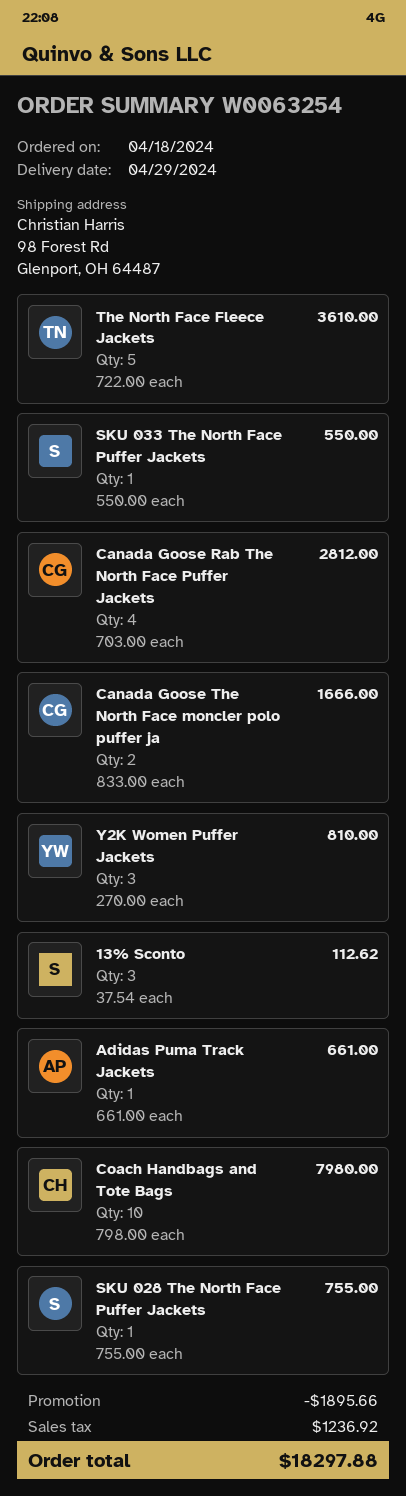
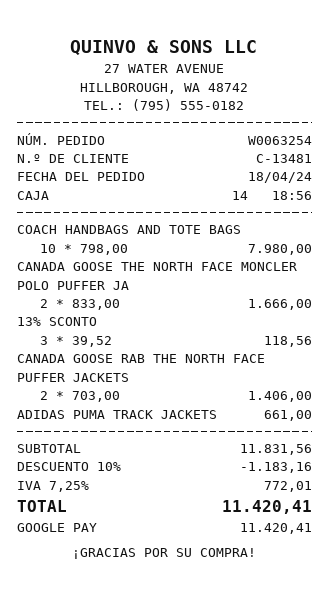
The North Face Fleece Jackets: 5 x 722.00 = 3610.00 -> none
SKU 033 The North Face Puffer Jackets: 1 x 550.00 = 550.00 -> none
Canada Goose Rab The North Face Puffer Jackets: 4 x 703.00 = 2812.00 -> 2 x 703.00 = 1406.00
Y2K Women Puffer Jackets: 3 x 270.00 = 810.00 -> none
13% Sconto: 3 x 37.54 = 112.62 -> 3 x 39.52 = 118.56
SKU 028 The North Face Puffer Jackets: 1 x 755.00 = 755.00 -> none
discount: 1895.66 -> 1183.16
tax: 1236.92 -> 772.01
total: 18297.88 -> 11420.41

